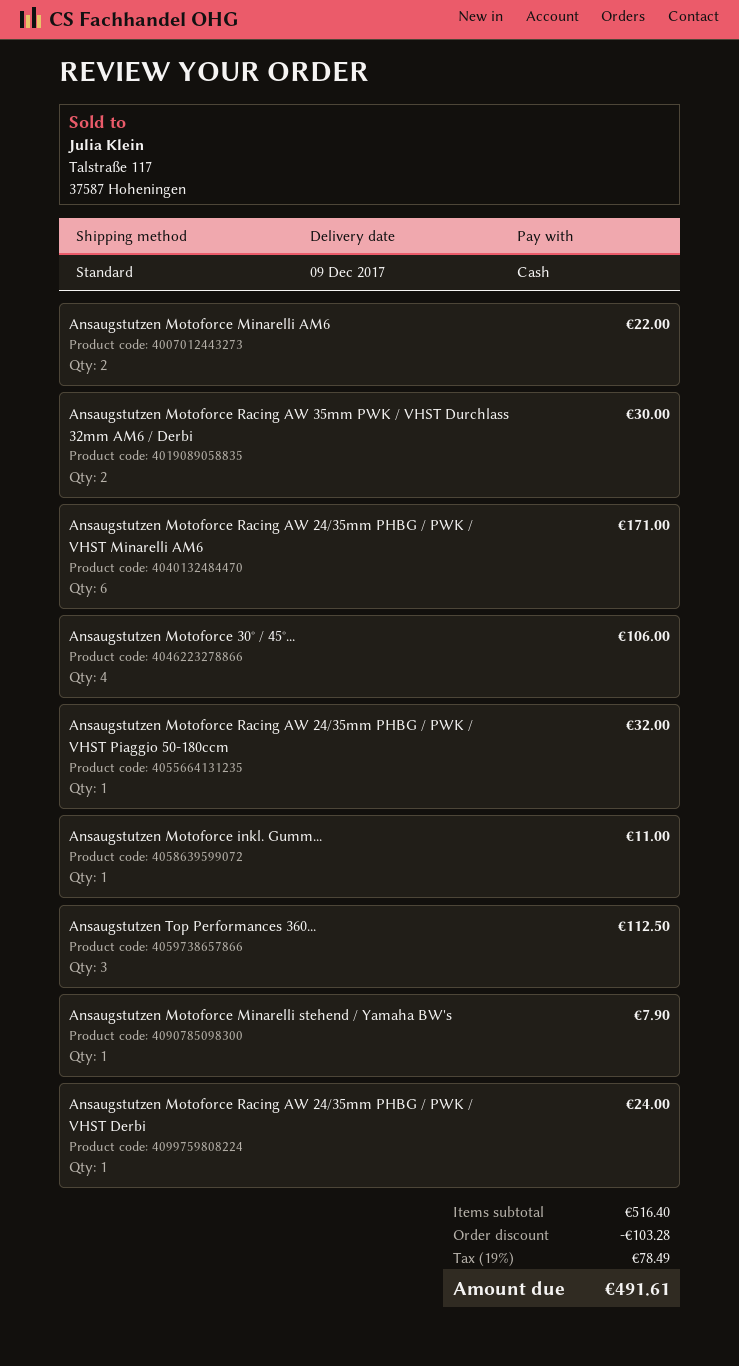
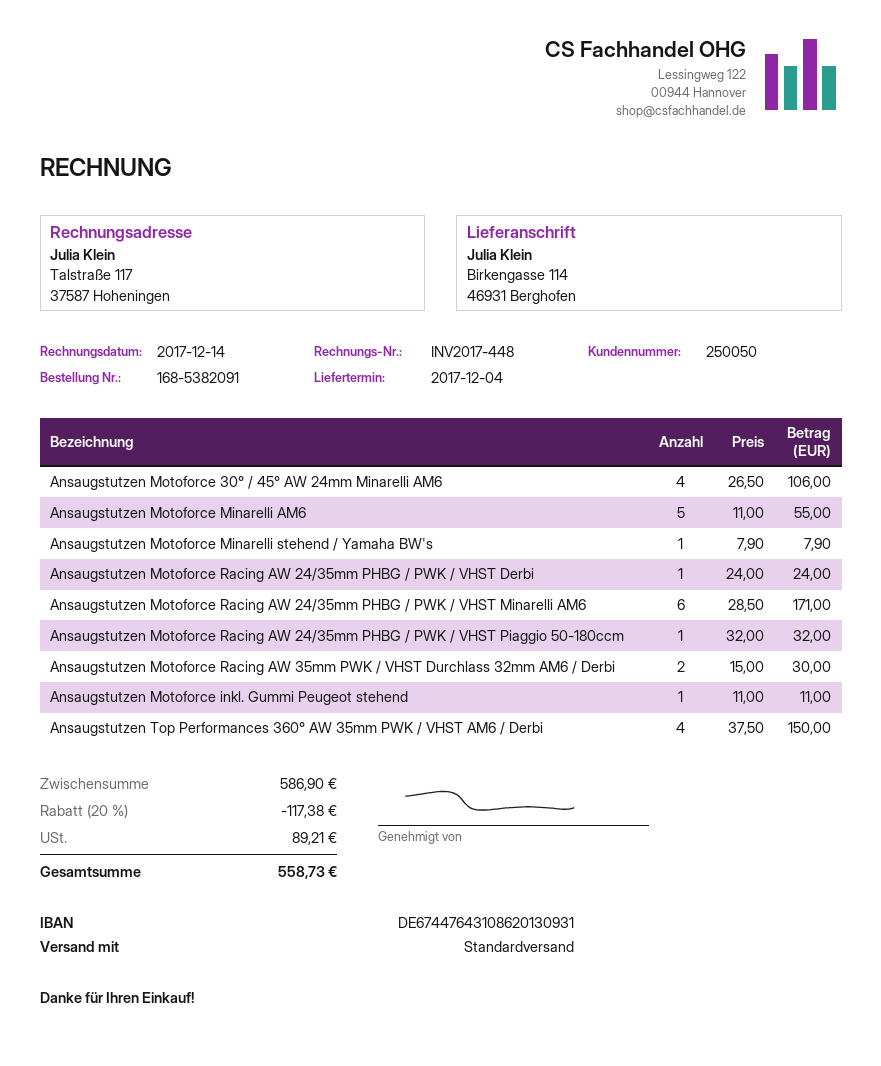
delivery date: 2017-12-09 -> 2017-12-04
Ansaugstutzen Motoforce Minarelli AM6: 2 for 22.00 -> 5 for 55.00
Ansaugstutzen Top Performances 360...: 3 for 112.50 -> 4 for 150.00
subtotal: 516.40 -> 586.90
discount: 103.28 -> 117.38
tax: 78.49 -> 89.21
total: 491.61 -> 558.73

